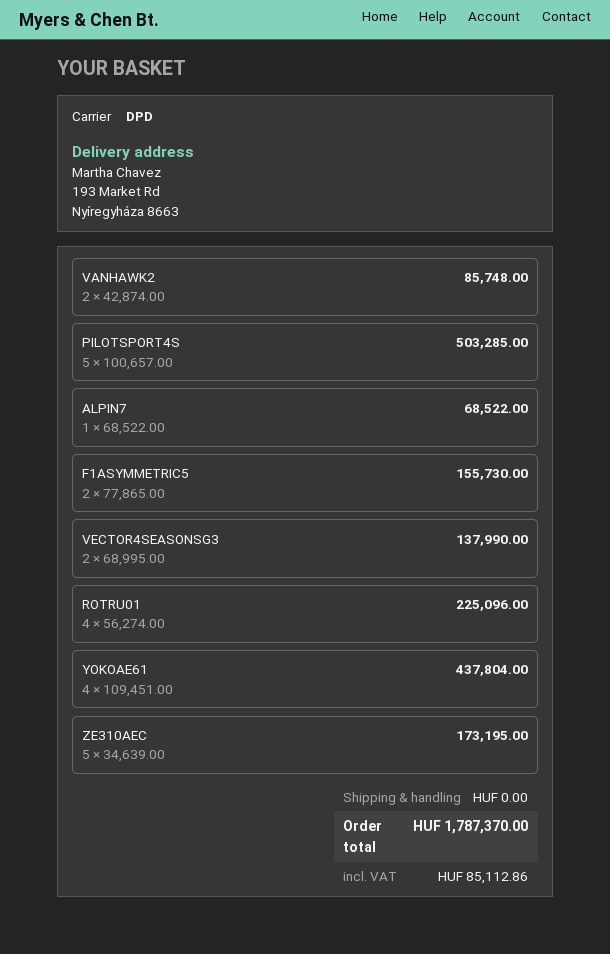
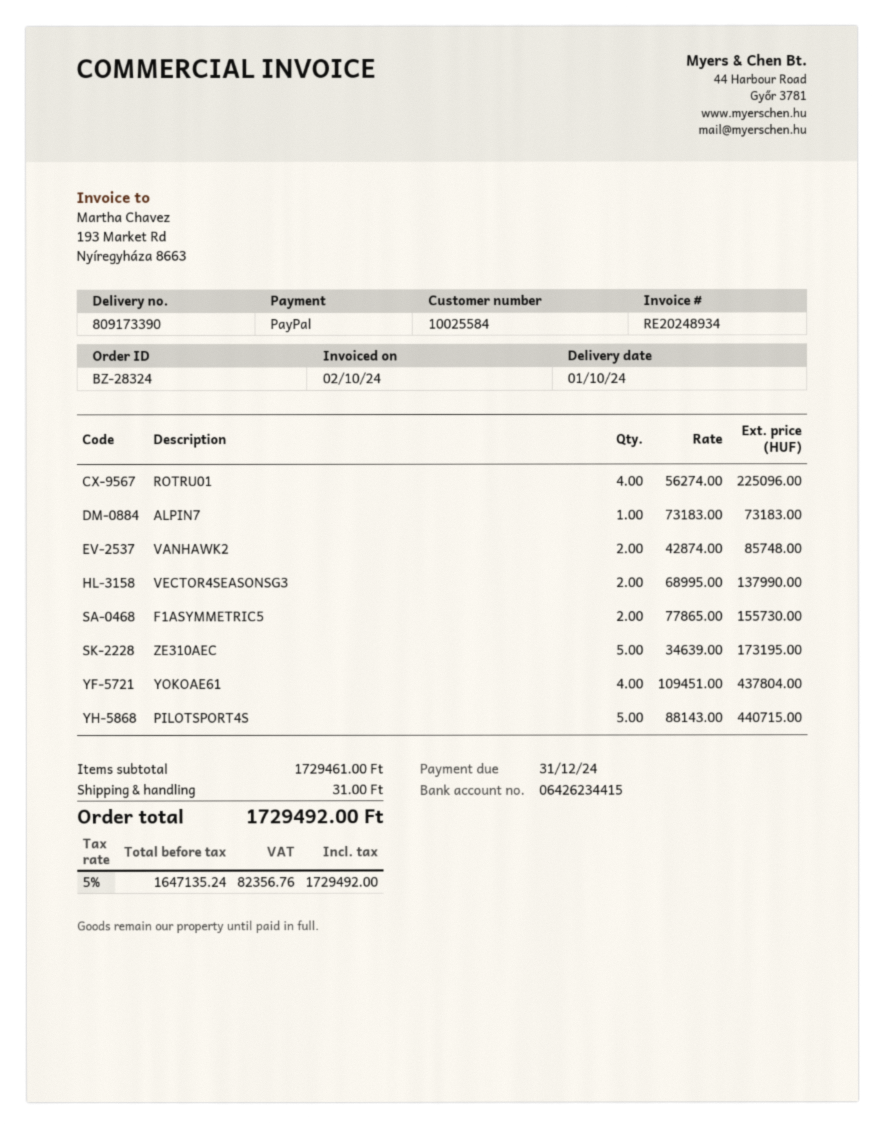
PILOTSPORT4S: 5 x 100657.00 = 503285.00 -> 5 x 88143.00 = 440715.00
ALPIN7: 1 x 68522.00 = 68522.00 -> 1 x 73183.00 = 73183.00
shipping: 0.00 -> 31.00
tax: 85112.86 -> 82356.76
total: 1787370.00 -> 1729492.00

